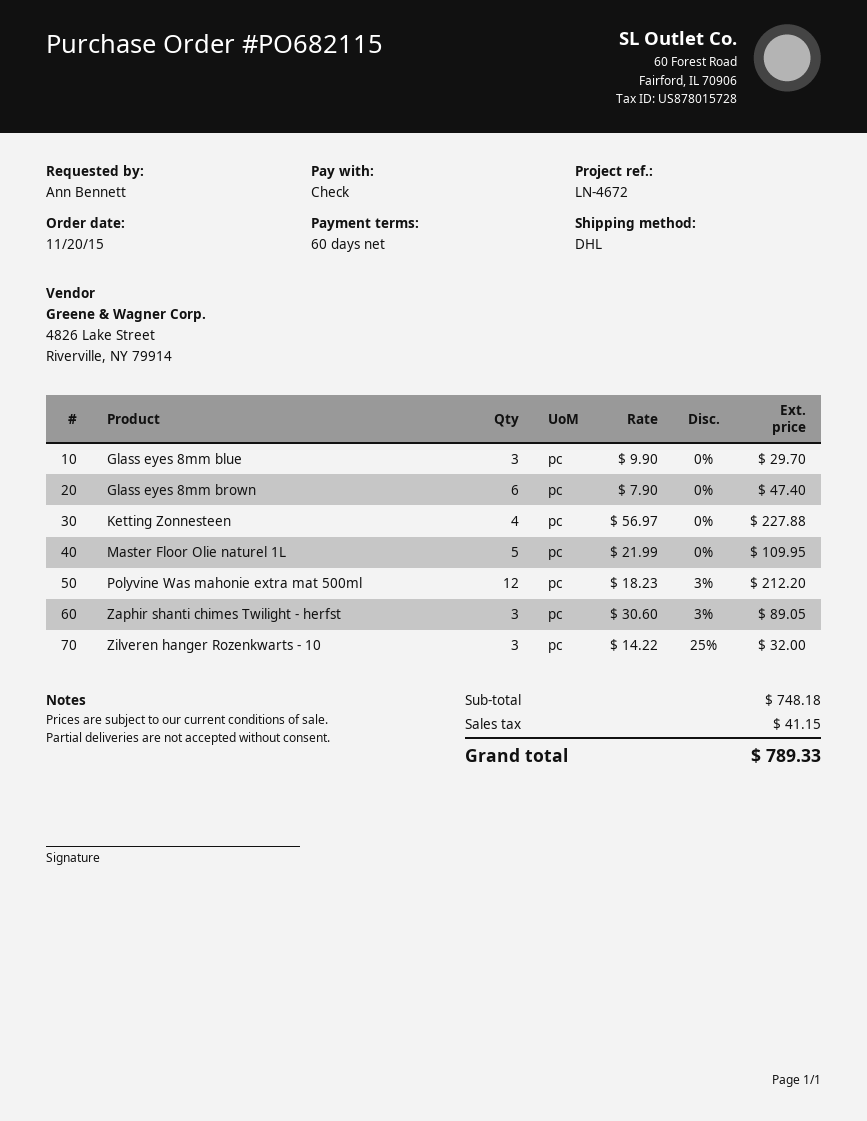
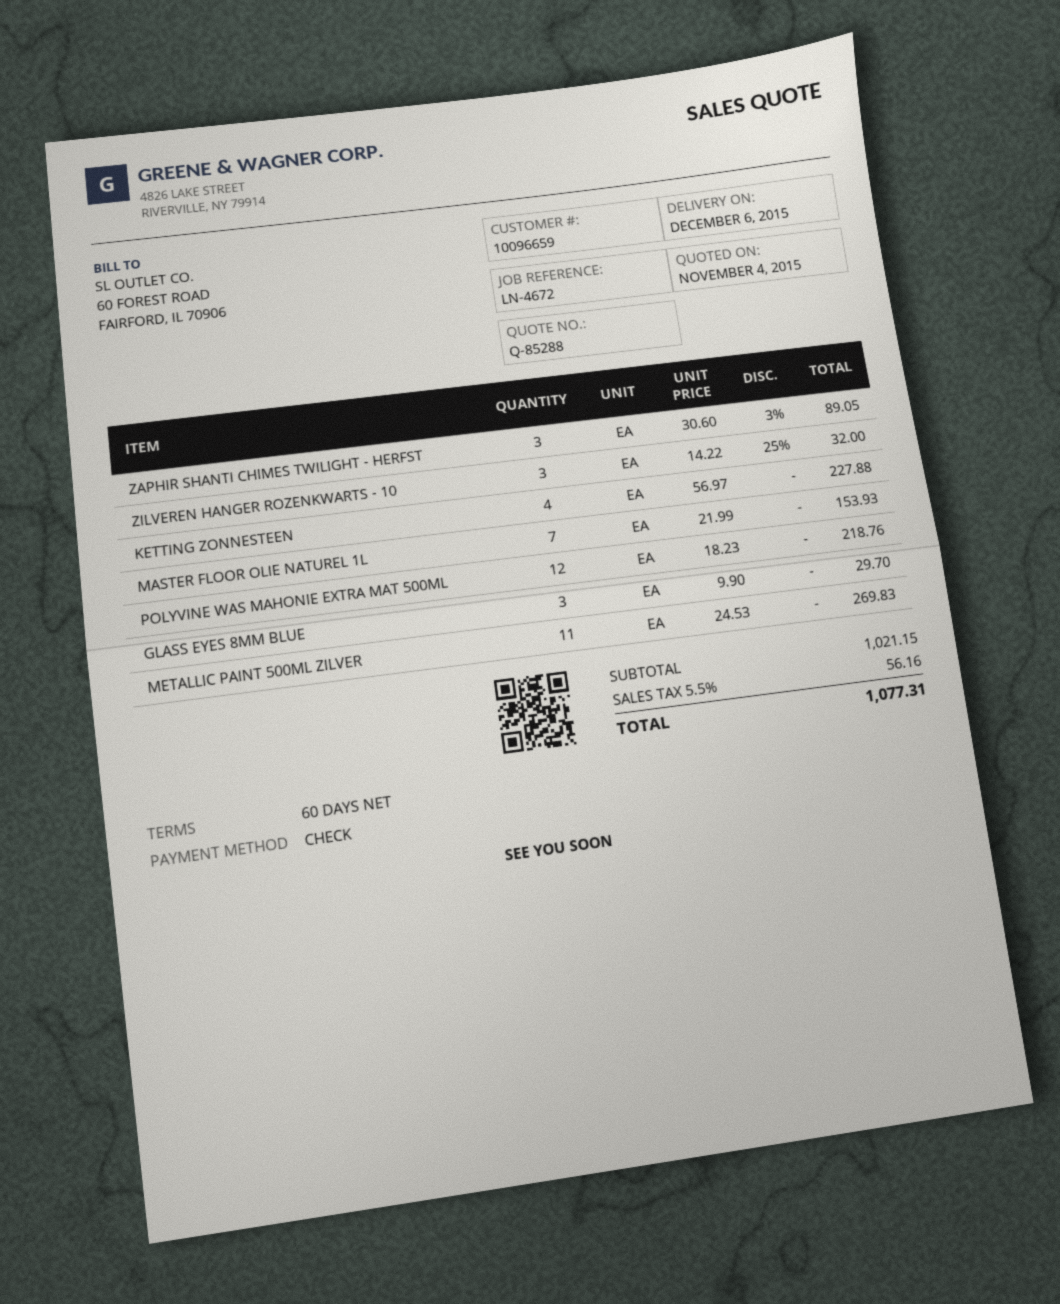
Glass eyes 8mm brown: 6 x 7.90 = 47.40 -> none
Master Floor Olie naturel 1L: 5 x 21.99 = 109.95 -> 7 x 21.99 = 153.93
Polyvine Was mahonie extra mat 500ml: 12 x 18.23 - 3% = 212.20 -> 12 x 18.23 = 218.76
METALLIC PAINT 500ML ZILVER: none -> 11 x 24.53 = 269.83
subtotal: 748.18 -> 1021.15
tax: 41.15 -> 56.16
total: 789.33 -> 1077.31

